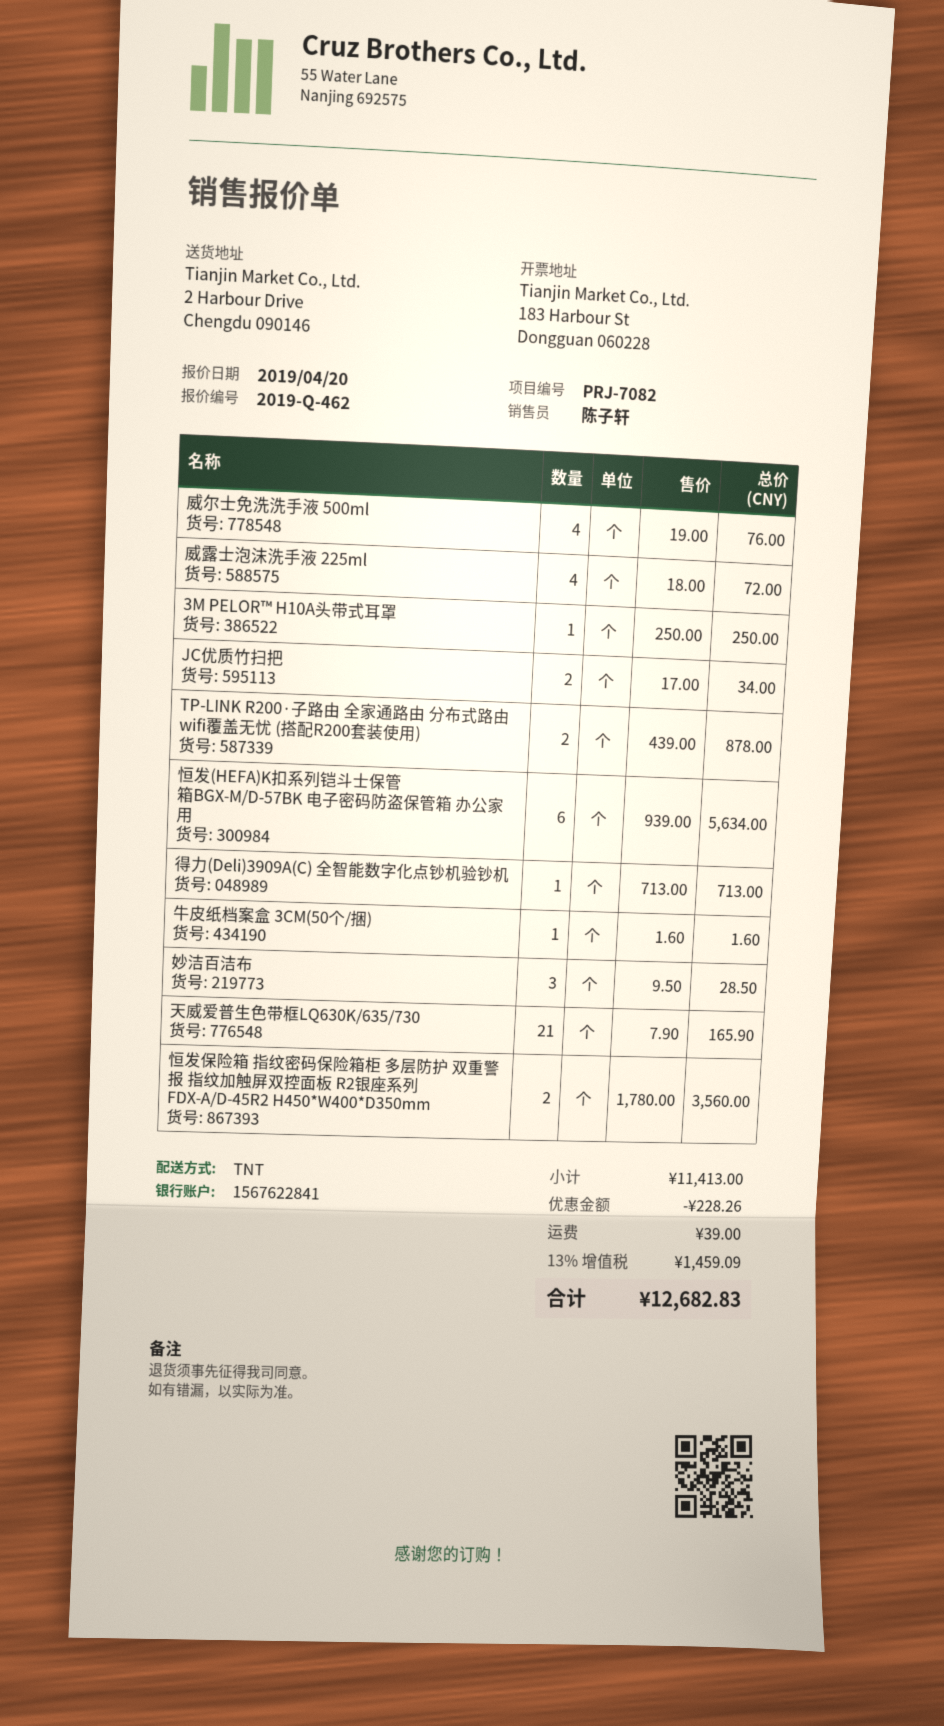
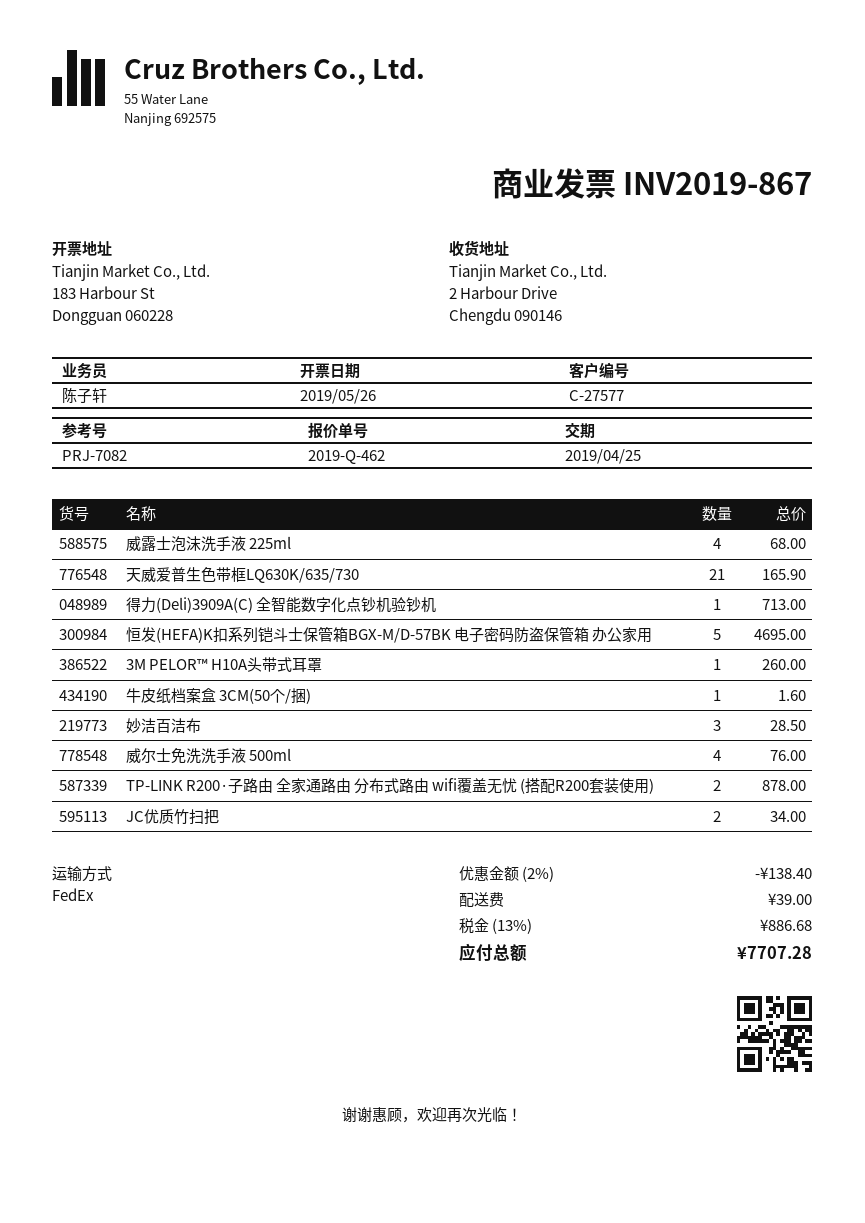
shipping method: TNT -> FedEx
威露士泡沫洗手液 225ml: 4 for 72.00 -> 4 for 68.00
3M PELOR™ H10A头带式耳罩: 1 for 250.00 -> 1 for 260.00
恒发(HEFA)K扣系列铠斗士保管箱BGX-M/D-57BK 电子密码防盗保管箱 办公家用: 6 for 5634.00 -> 5 for 4695.00
恒发保险箱 指纹密码保险箱柜 多层防护 双重警报 指纹加触屏双控面板 R2银座系列 FDX-A/D-45R2 H450*W400*D350mm: 2 for 3560.00 -> none
discount: 228.26 -> 138.40
tax: 13% = 1459.09 -> 13% = 886.68
total: 12682.83 -> 7707.28

